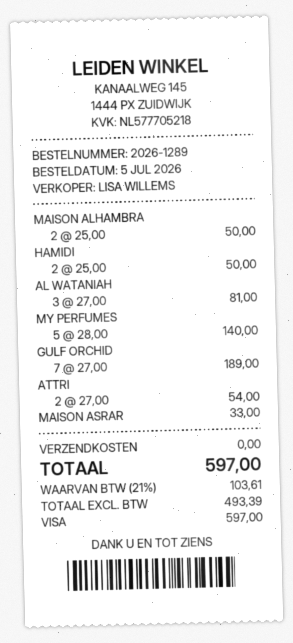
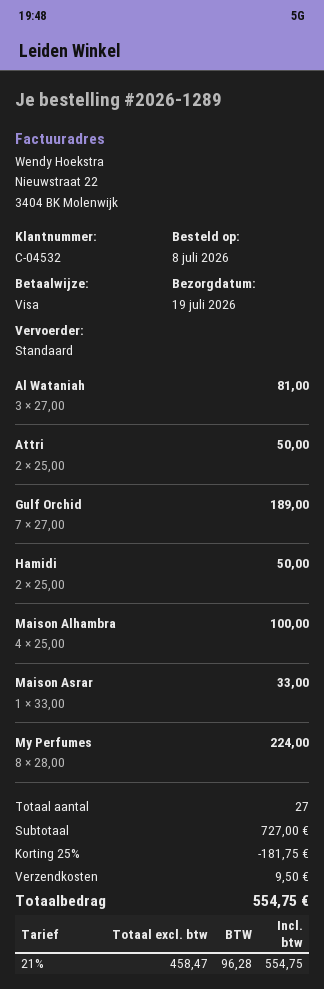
order date: 2026-07-05 -> 2026-07-08
MAISON ALHAMBRA: 2 x 25.00 = 50.00 -> 4 x 25.00 = 100.00
MY PERFUMES: 5 x 28.00 = 140.00 -> 8 x 28.00 = 224.00
ATTRI: 2 x 27.00 = 54.00 -> 2 x 25.00 = 50.00
discount: none -> 25% = 181.75
shipping: 0.00 -> 9.50
net: 493.39 -> 458.47
tax: 21% = 103.61 -> 21% = 96.28
total: 597.00 -> 554.75

